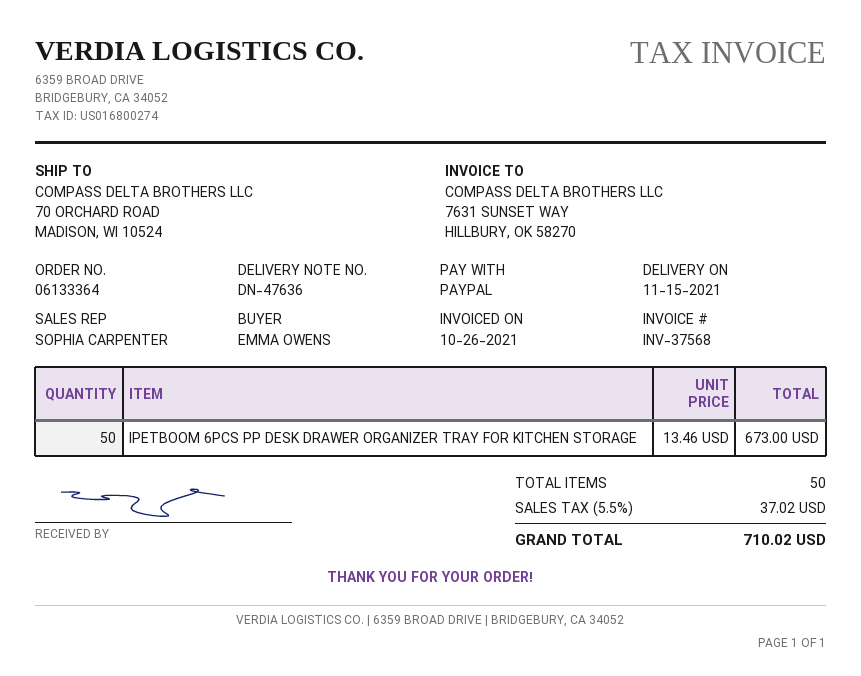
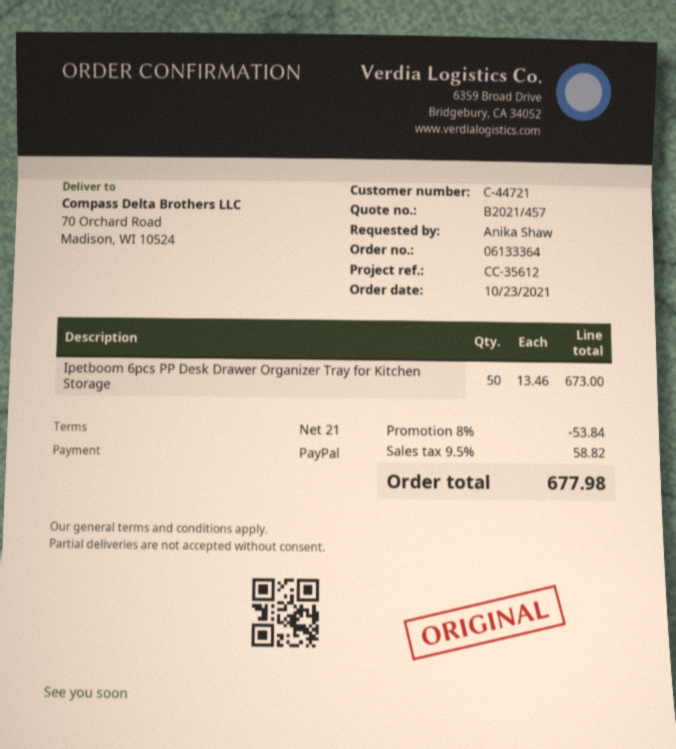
ordered by: EMMA OWENS -> Anika Shaw
discount: none -> 8% = 53.84
tax: 5.5% = 37.02 -> 9.5% = 58.82
total: 710.02 -> 677.98

